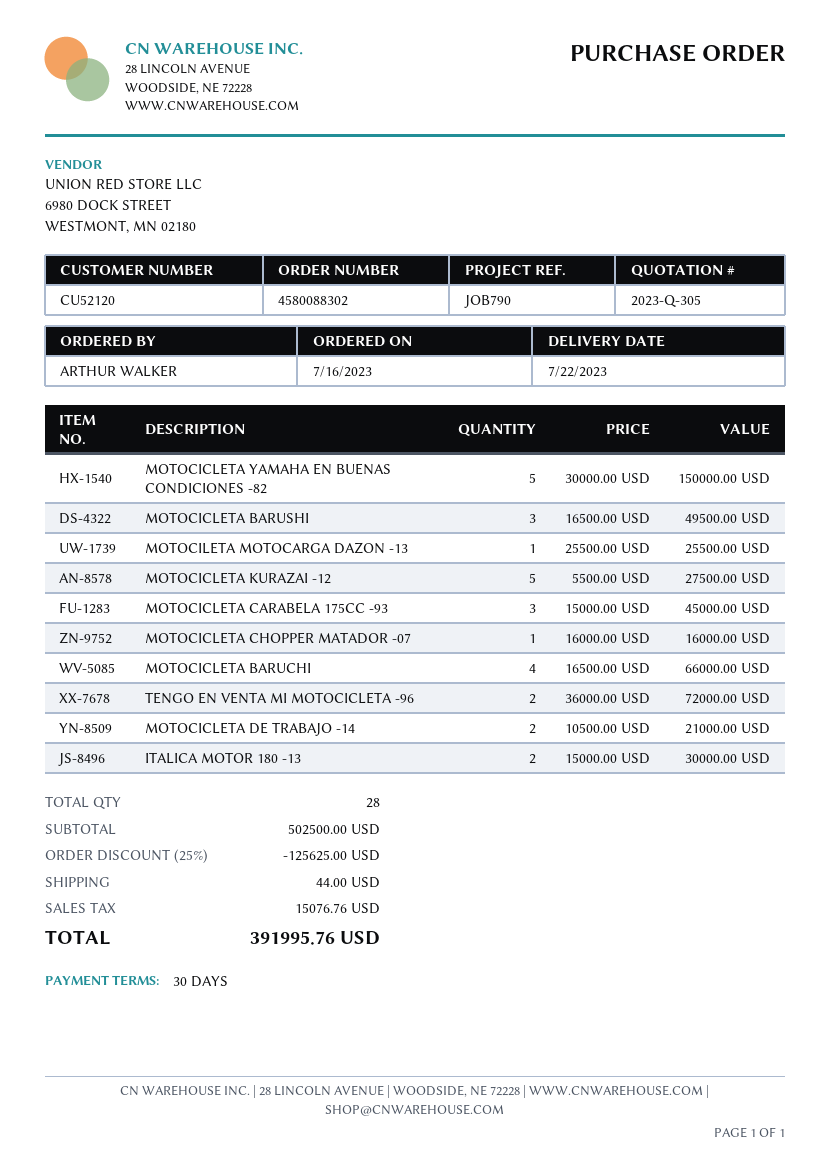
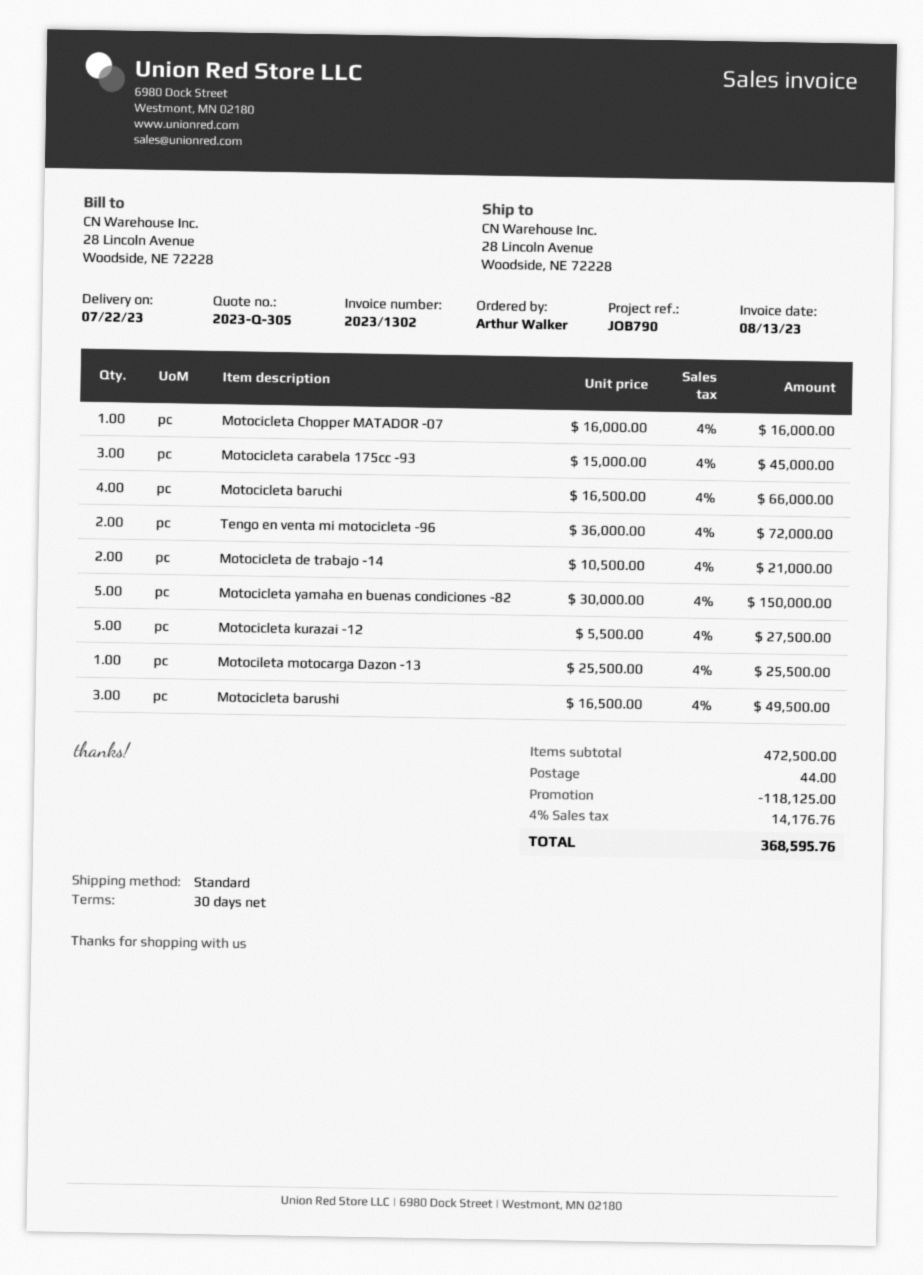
ITALICA MOTOR 180 -13: 2 x 15000.00 = 30000.00 -> none
subtotal: 502500.00 -> 472500.00
discount: 125625.00 -> 118125.00
tax: 15076.76 -> 14176.76
total: 391995.76 -> 368595.76

